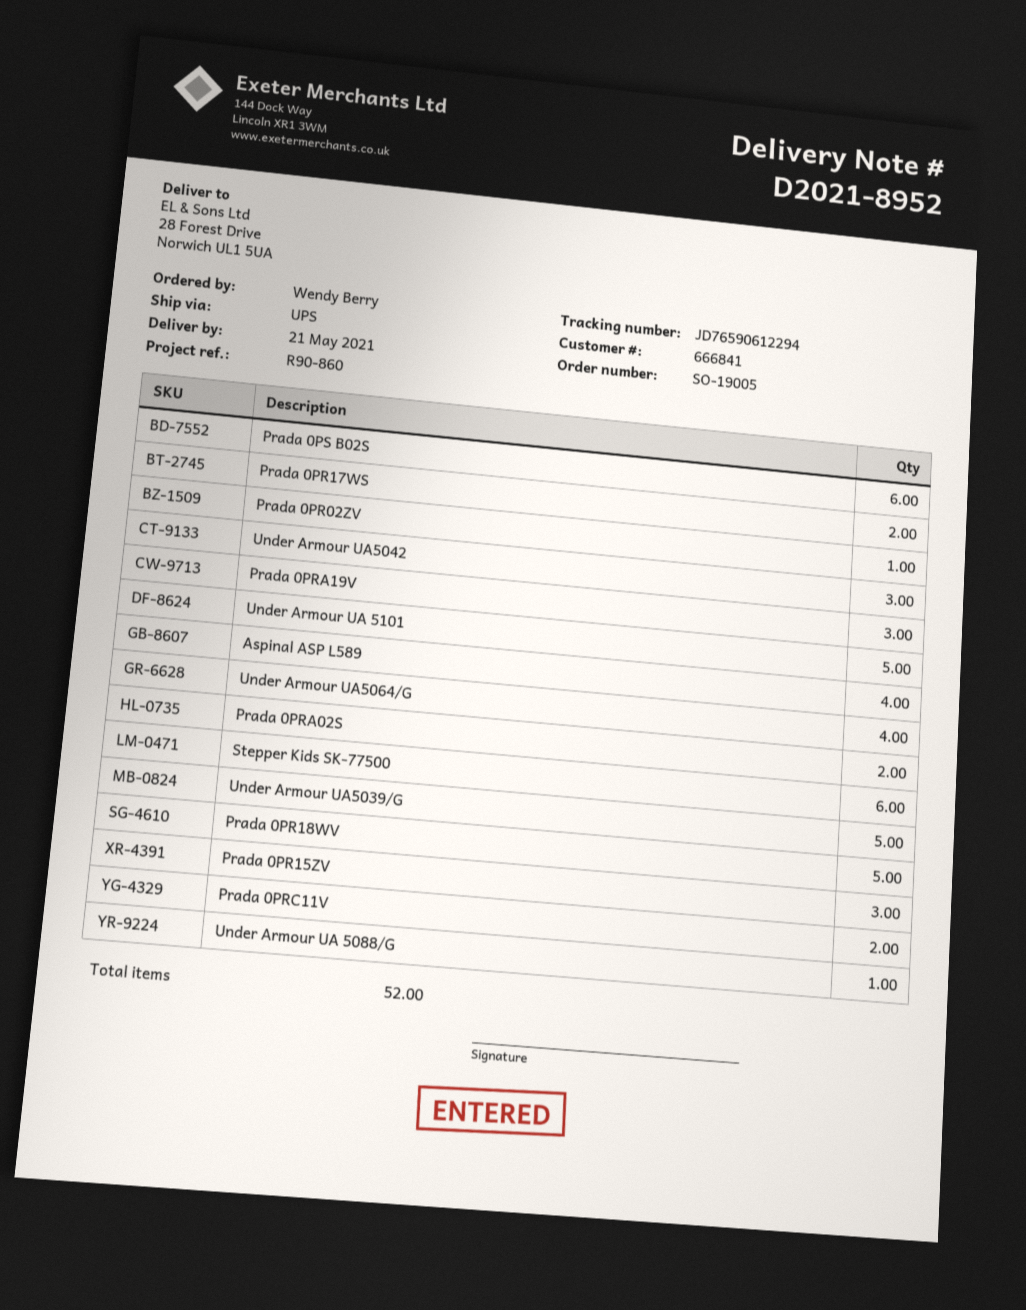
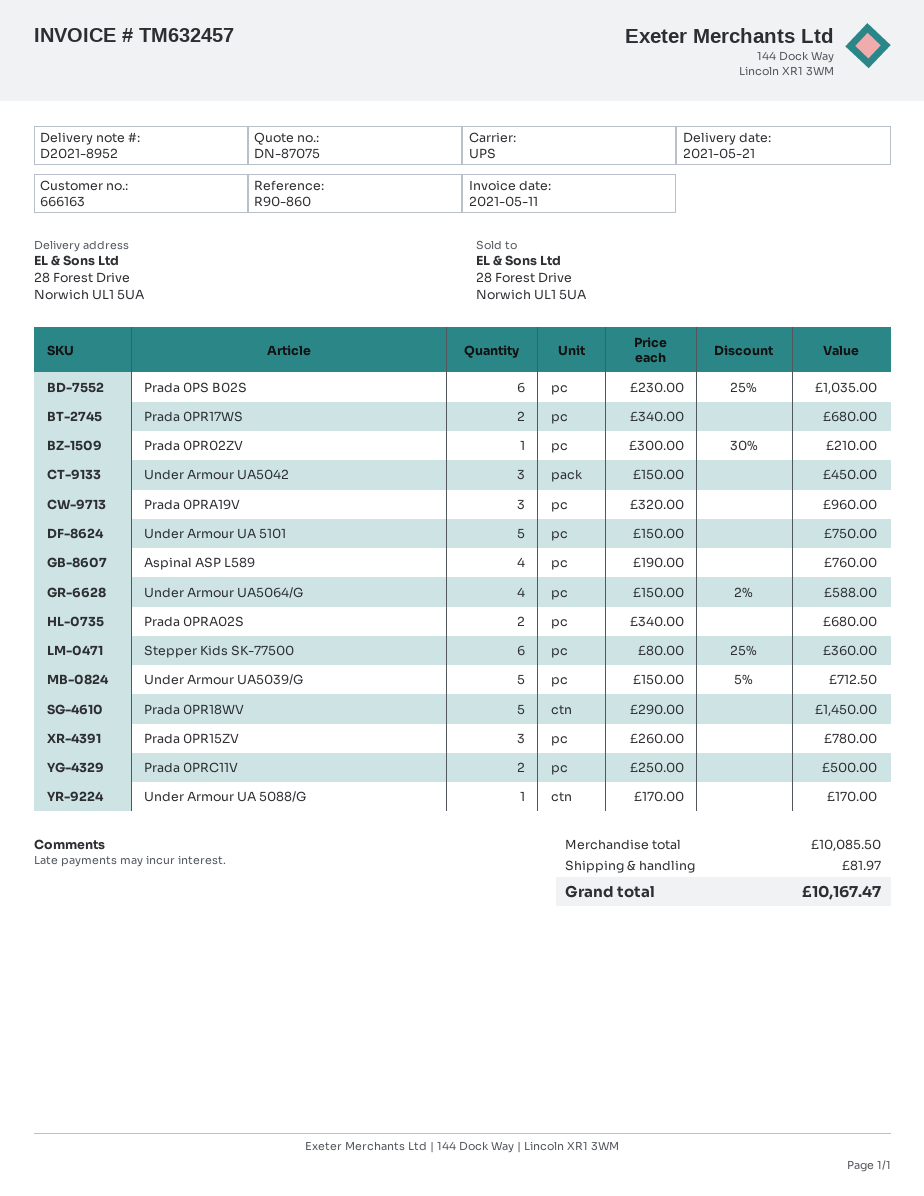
customer number: 666841 -> 666163

